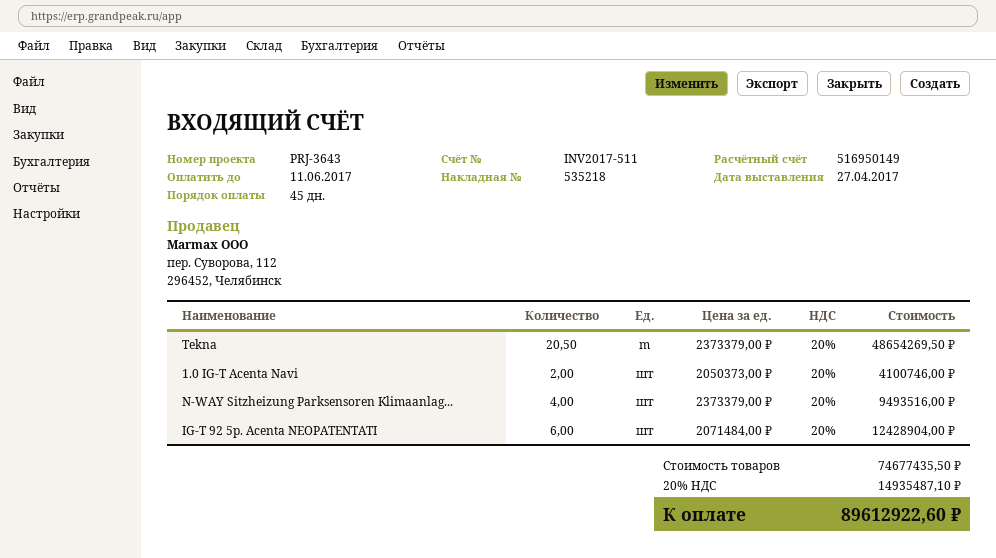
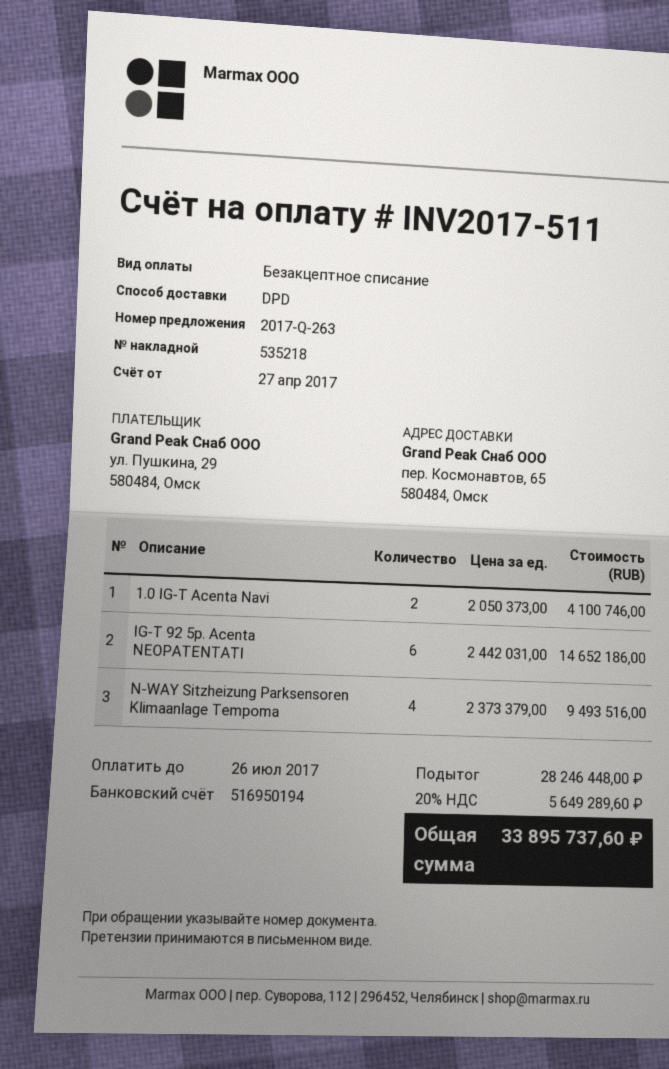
due date: 2017-06-11 -> 2017-07-26
bank account: 516950149 -> 516950194
Tekna: 20.5 x 2373379.00 = 48654269.50 -> none
IG-T 92 5p. Acenta NEOPATENTATI: 6 x 2071484.00 = 12428904.00 -> 6 x 2442031.00 = 14652186.00
subtotal: 74677435.50 -> 28246448.00
tax: 20% = 14935487.10 -> 20% = 5649289.60
total: 89612922.60 -> 33895737.60

